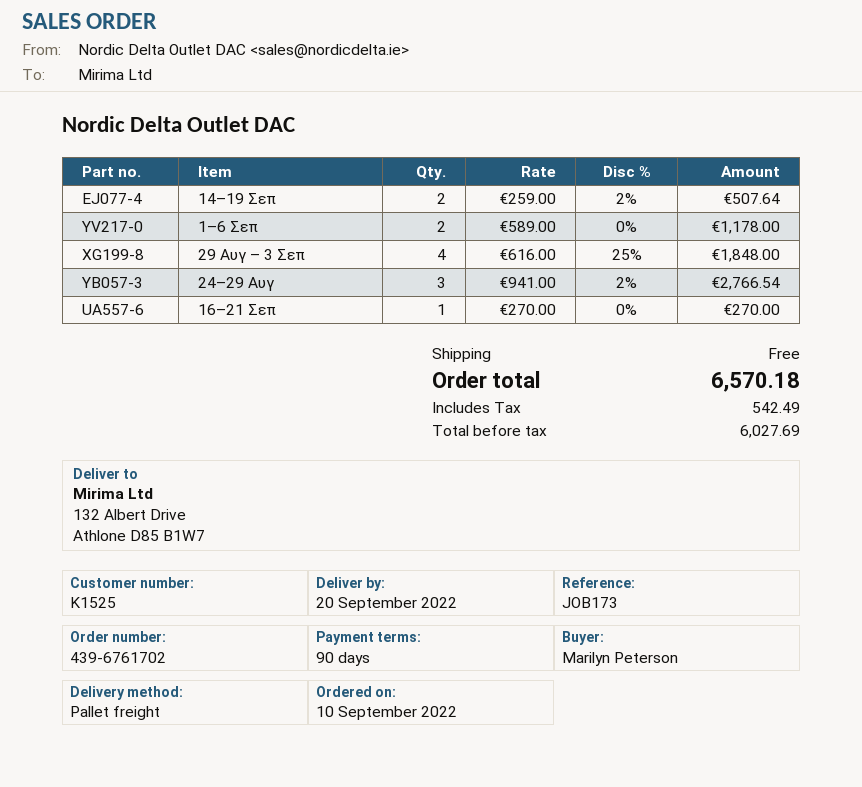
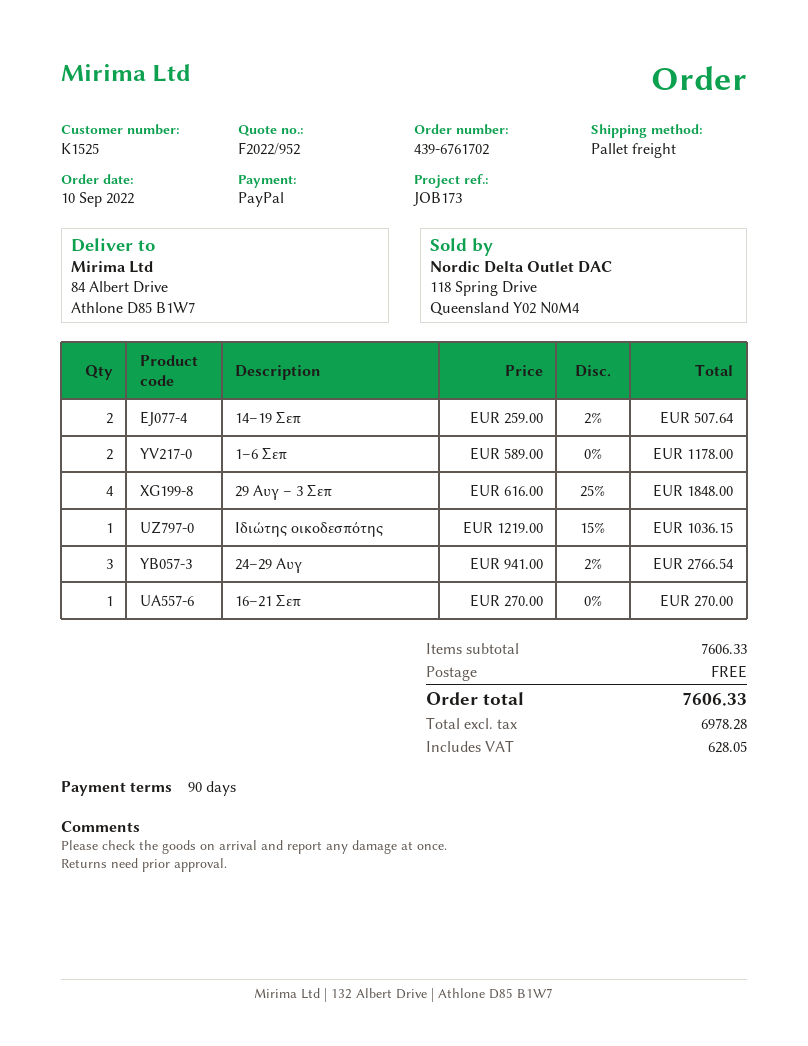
ship to: 132 Albert Drive, Athlone D85 B1W7 -> 84 Albert Drive, Athlone D85 B1W7
Ιδιώτης οικοδεσπότης: none -> 1 x 1219.00 - 15% = 1036.15
net: 6027.69 -> 6978.28
tax: 542.49 -> 628.05
total: 6570.18 -> 7606.33

